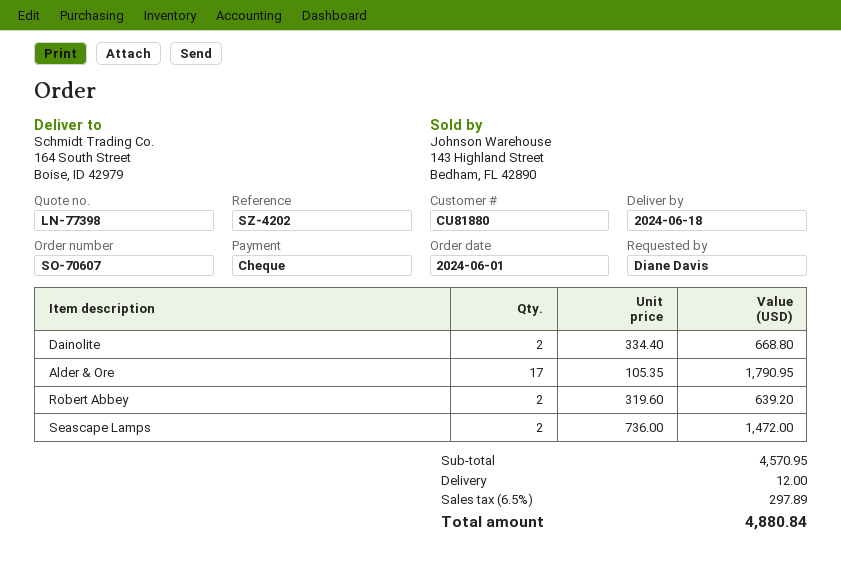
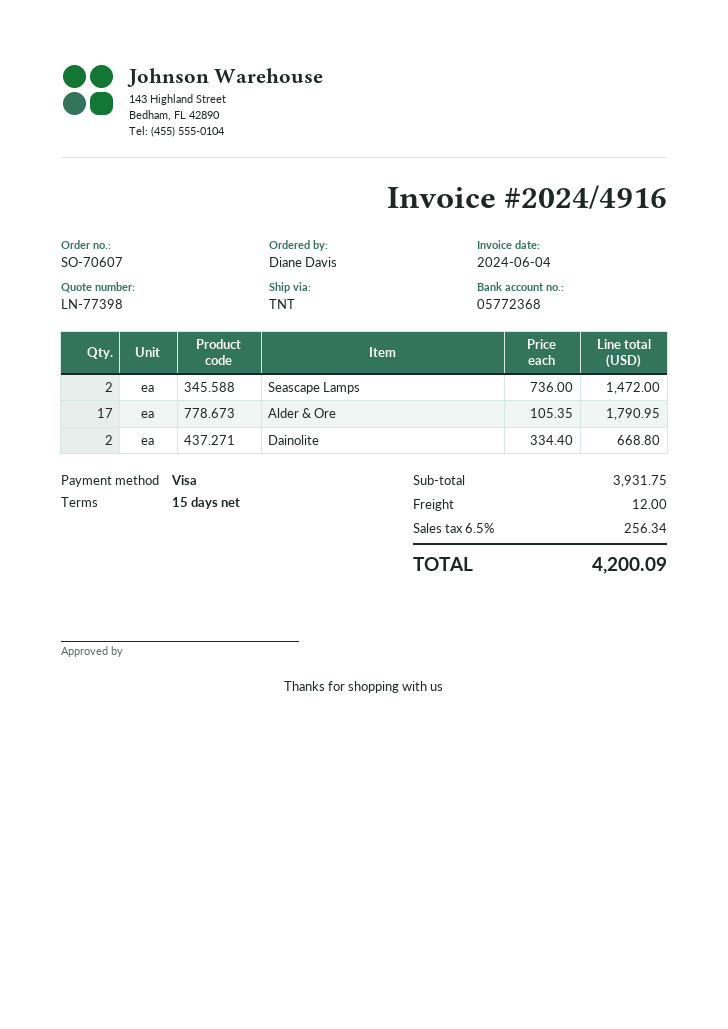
payment method: cheque -> Visa
Robert Abbey: 2 x 319.60 = 639.20 -> none
subtotal: 4570.95 -> 3931.75
tax: 6.5% = 297.89 -> 6.5% = 256.34
total: 4880.84 -> 4200.09

